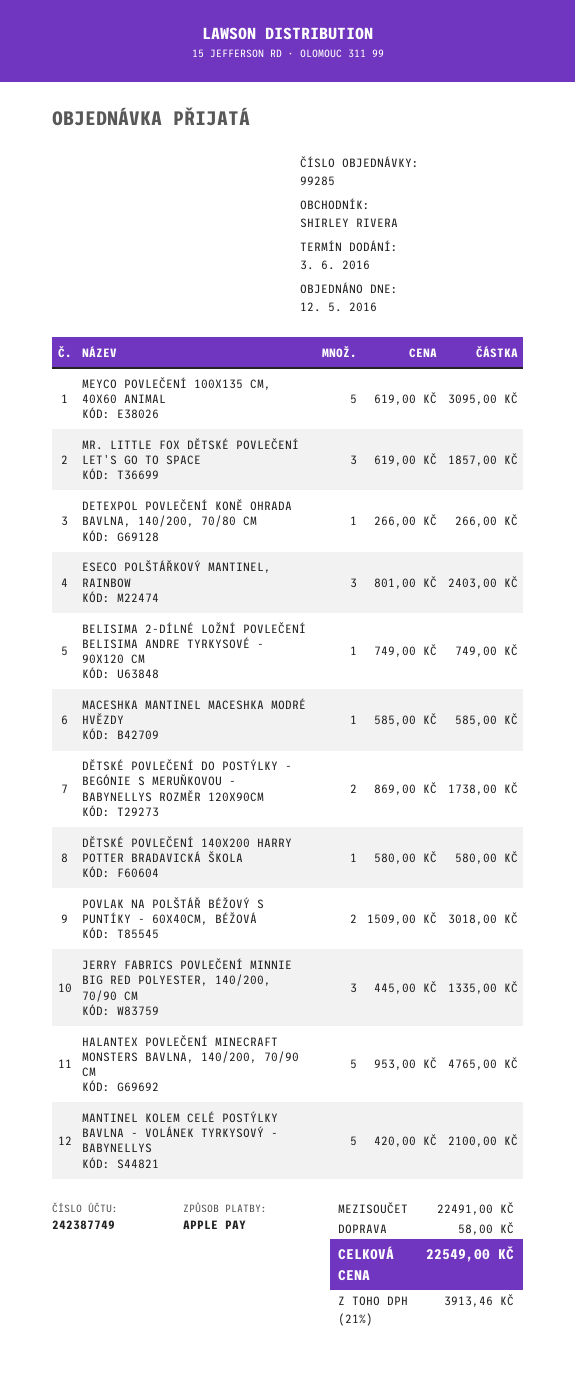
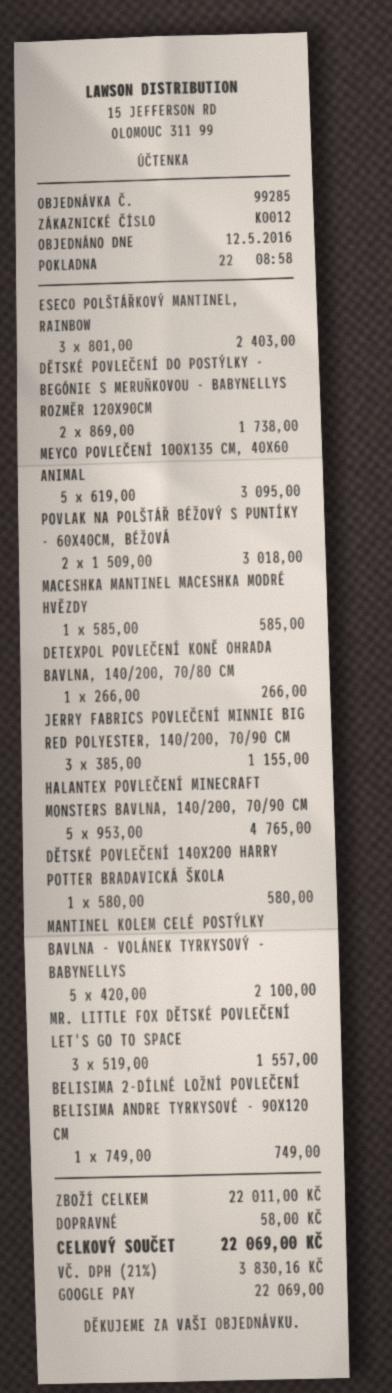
payment method: Apple Pay -> Google Pay
MR. LITTLE FOX DĚTSKÉ POVLEČENÍ LET'S GO TO SPACE: 3 x 619.00 = 1857.00 -> 3 x 519.00 = 1557.00
JERRY FABRICS POVLEČENÍ MINNIE BIG RED POLYESTER, 140/200, 70/90 CM: 3 x 445.00 = 1335.00 -> 3 x 385.00 = 1155.00
subtotal: 22491.00 -> 22011.00
tax: 21% = 3913.46 -> 21% = 3830.16
total: 22549.00 -> 22069.00

